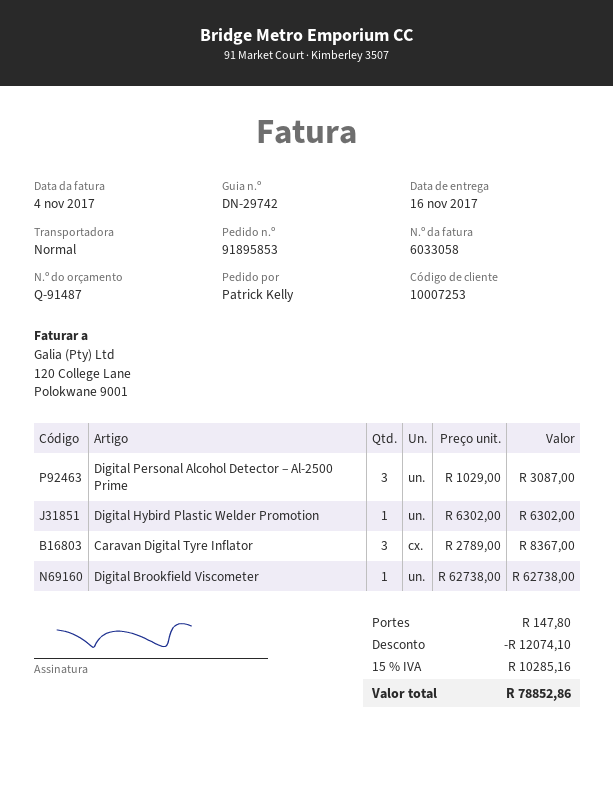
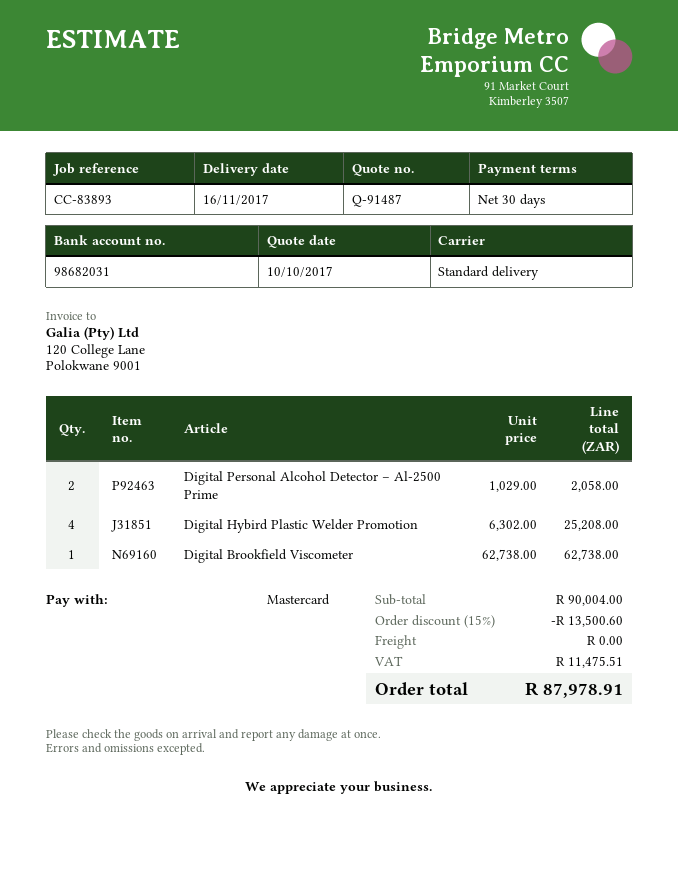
Digital Personal Alcohol Detector – Al-2500 Prime: 3 x 1029.00 = 3087.00 -> 2 x 1029.00 = 2058.00
Digital Hybird Plastic Welder Promotion: 1 x 6302.00 = 6302.00 -> 4 x 6302.00 = 25208.00
Caravan Digital Tyre Inflator: 3 x 2789.00 = 8367.00 -> none
discount: 12074.10 -> 13500.60
shipping: 147.80 -> 0.00
tax: 10285.16 -> 11475.51
total: 78852.86 -> 87978.91

